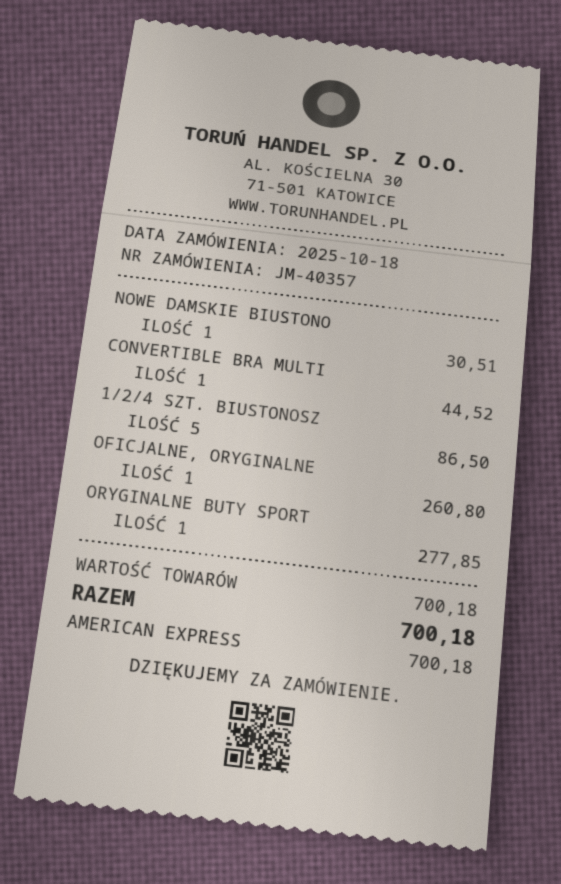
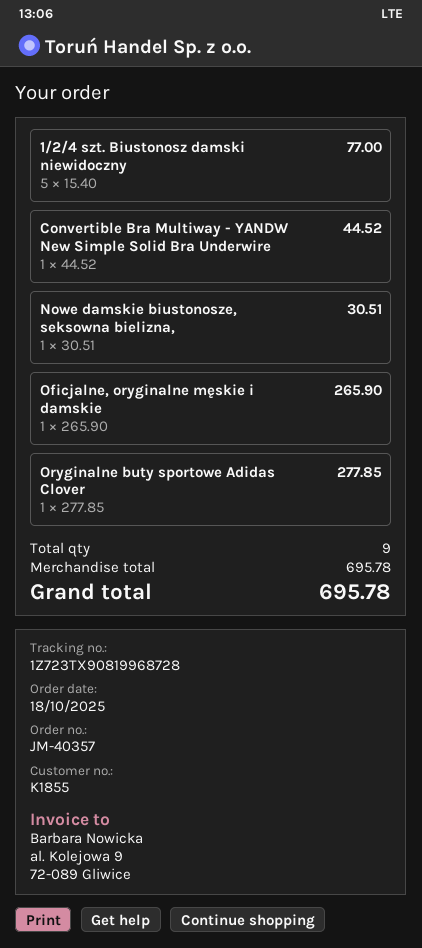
1/2/4 SZT. BIUSTONOSZ: 5 for 86.50 -> 5 for 77.00
OFICJALNE, ORYGINALNE: 1 for 260.80 -> 1 for 265.90
subtotal: 700.18 -> 695.78
total: 700.18 -> 695.78

